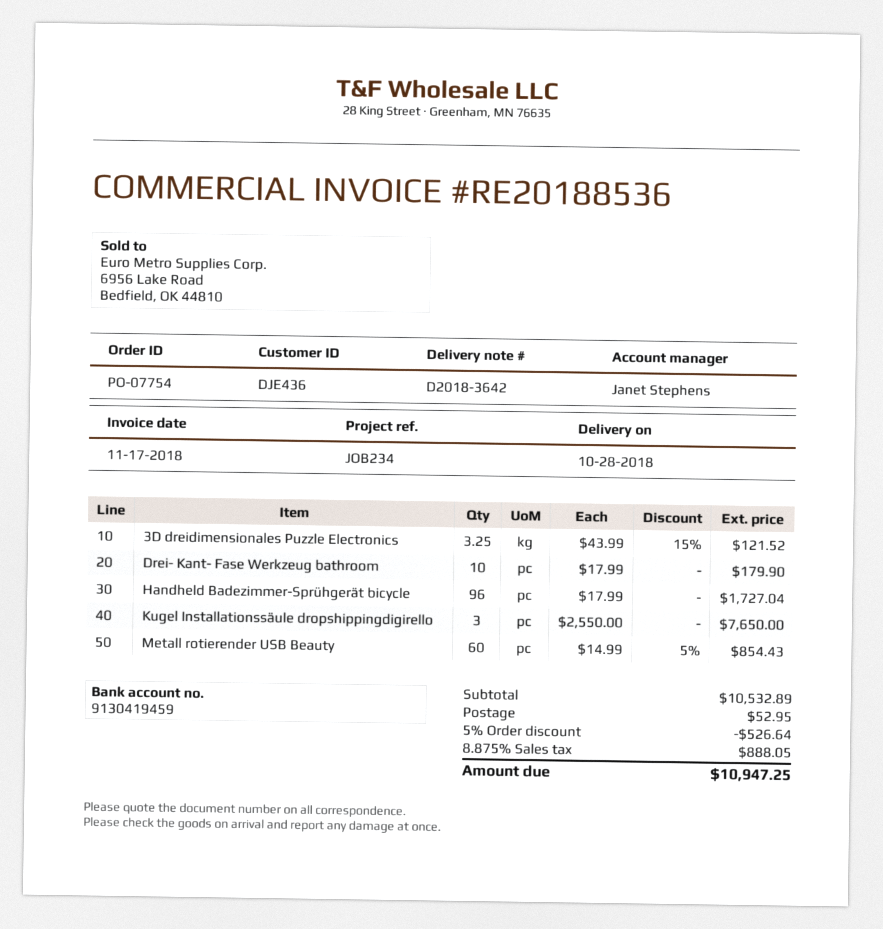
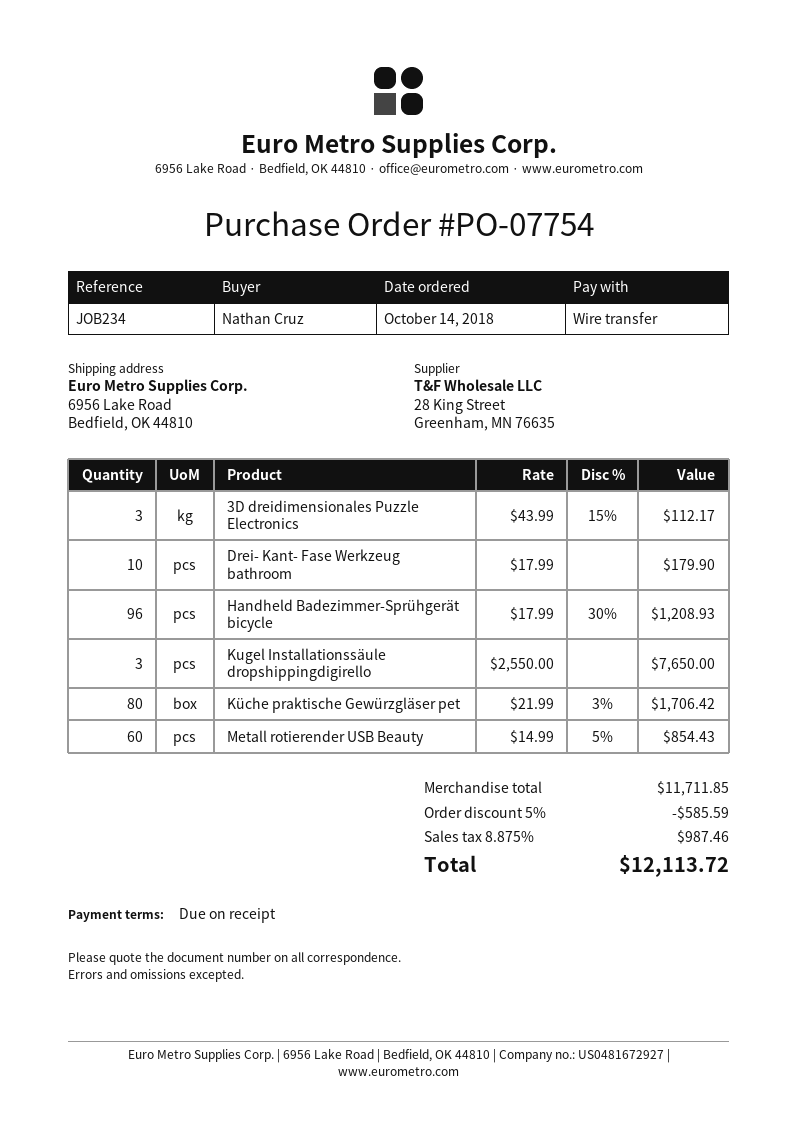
3D dreidimensionales Puzzle Electronics: 3.25 x 43.99 - 15% = 121.52 -> 3 x 43.99 - 15% = 112.17
Handheld Badezimmer-Sprühgerät bicycle: 96 x 17.99 = 1727.04 -> 96 x 17.99 - 30% = 1208.93
Küche praktische Gewürzgläser pet: none -> 80 x 21.99 - 3% = 1706.42
subtotal: 10532.89 -> 11711.85
discount: 5% = 526.64 -> 5% = 585.59
shipping: 52.95 -> none
tax: 8.875% = 888.05 -> 8.875% = 987.46
total: 10947.25 -> 12113.72

